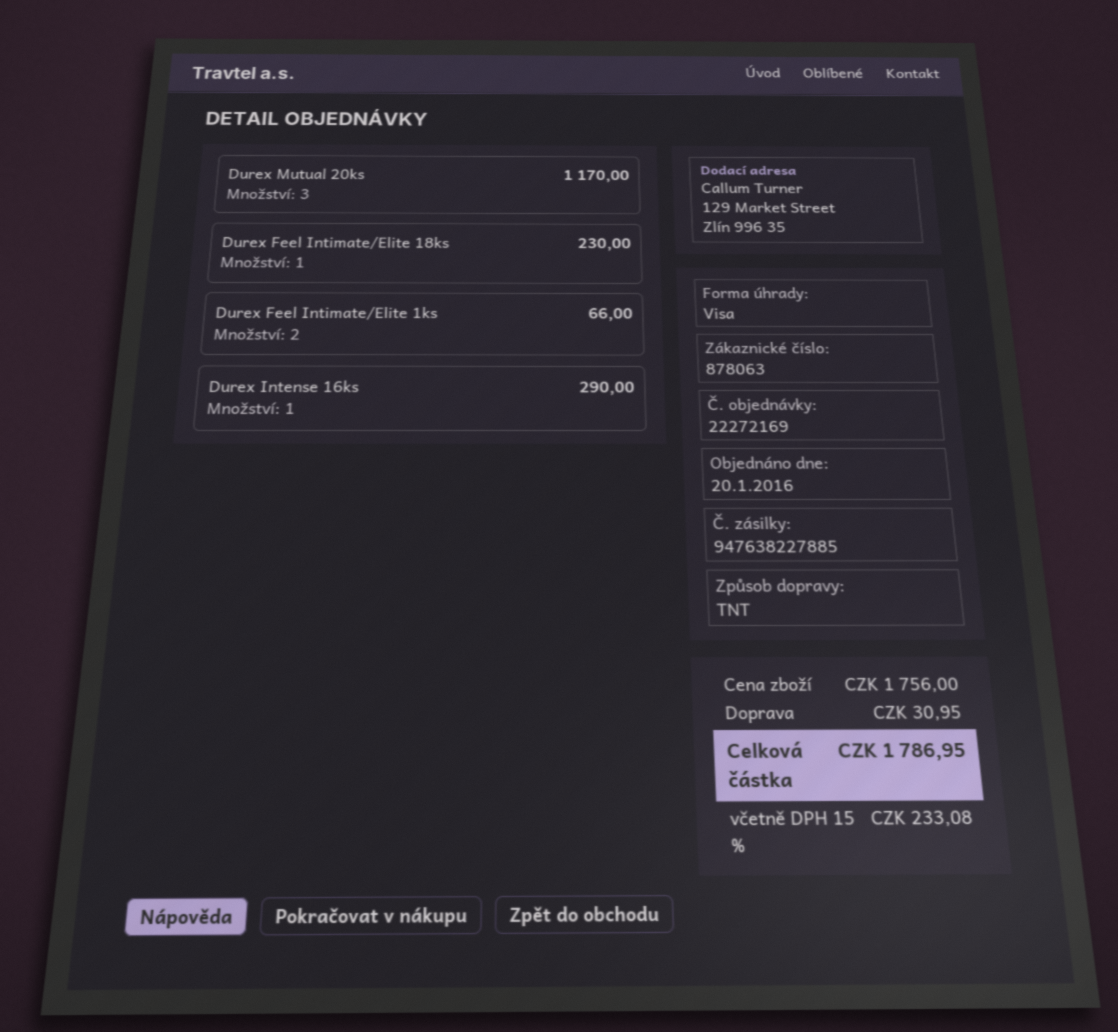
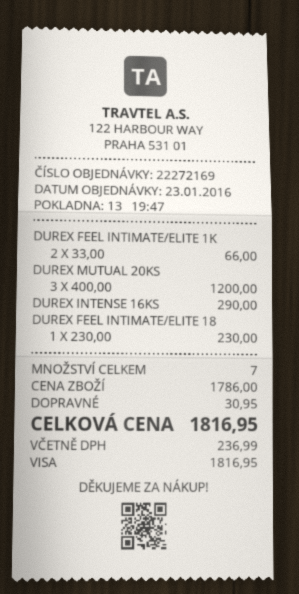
order date: 2016-01-20 -> 2016-01-23
Durex Mutual 20ks: 3 for 1170.00 -> 3 for 1200.00
subtotal: 1756.00 -> 1786.00
tax: 233.08 -> 236.99
total: 1786.95 -> 1816.95

